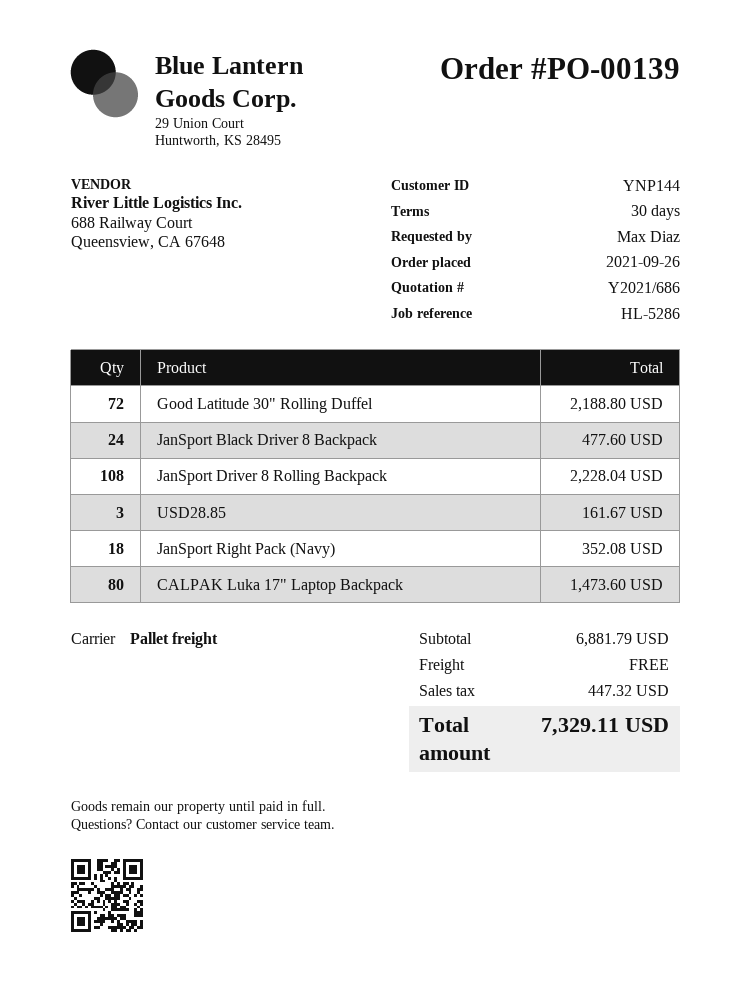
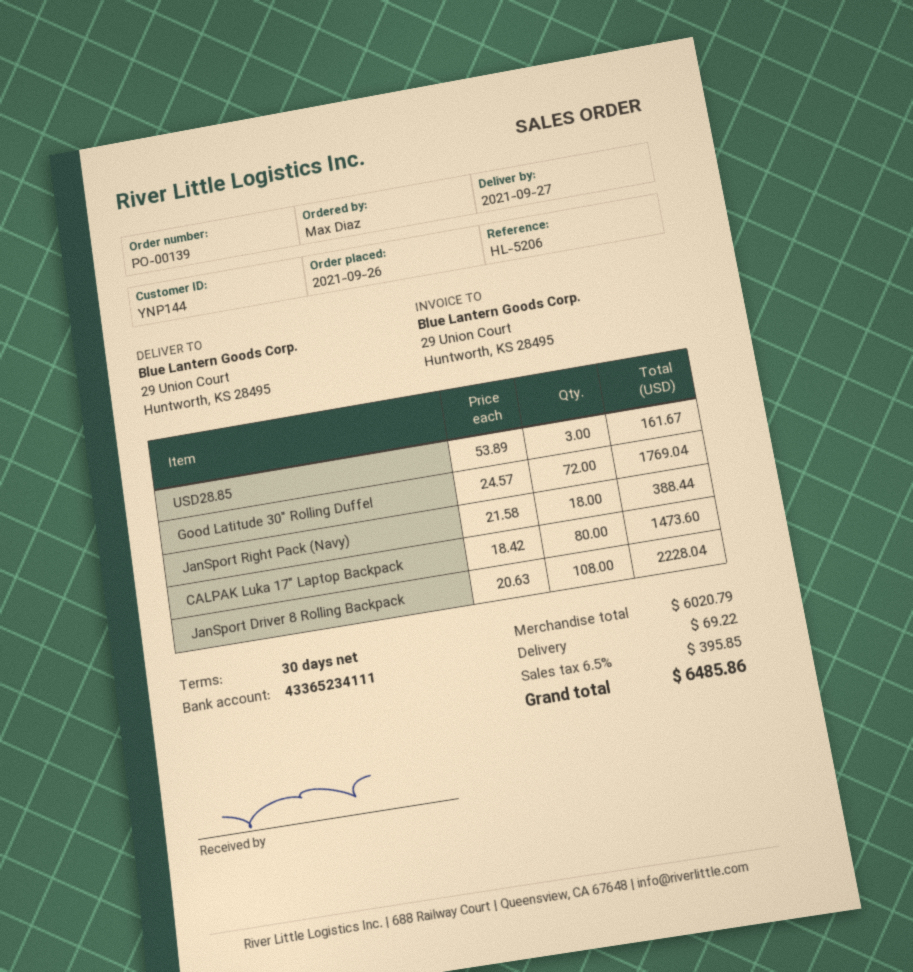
reference: HL-5286 -> HL-5206
Good Latitude 30" Rolling Duffel: 72 for 2188.80 -> 72 for 1769.04
JanSport Black Driver 8 Backpack: 24 for 477.60 -> none
JanSport Right Pack (Navy): 18 for 352.08 -> 18 for 388.44
subtotal: 6881.79 -> 6020.79
shipping: 0.00 -> 69.22
tax: 447.32 -> 395.85
total: 7329.11 -> 6485.86

